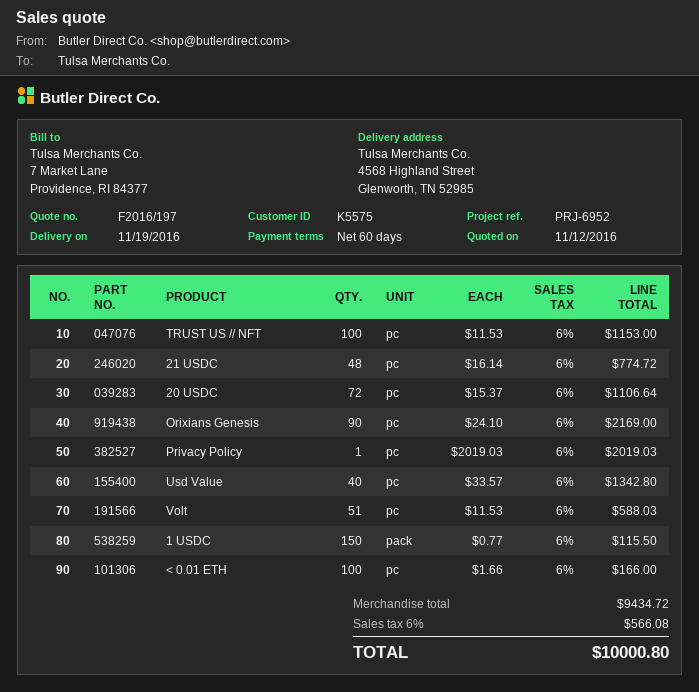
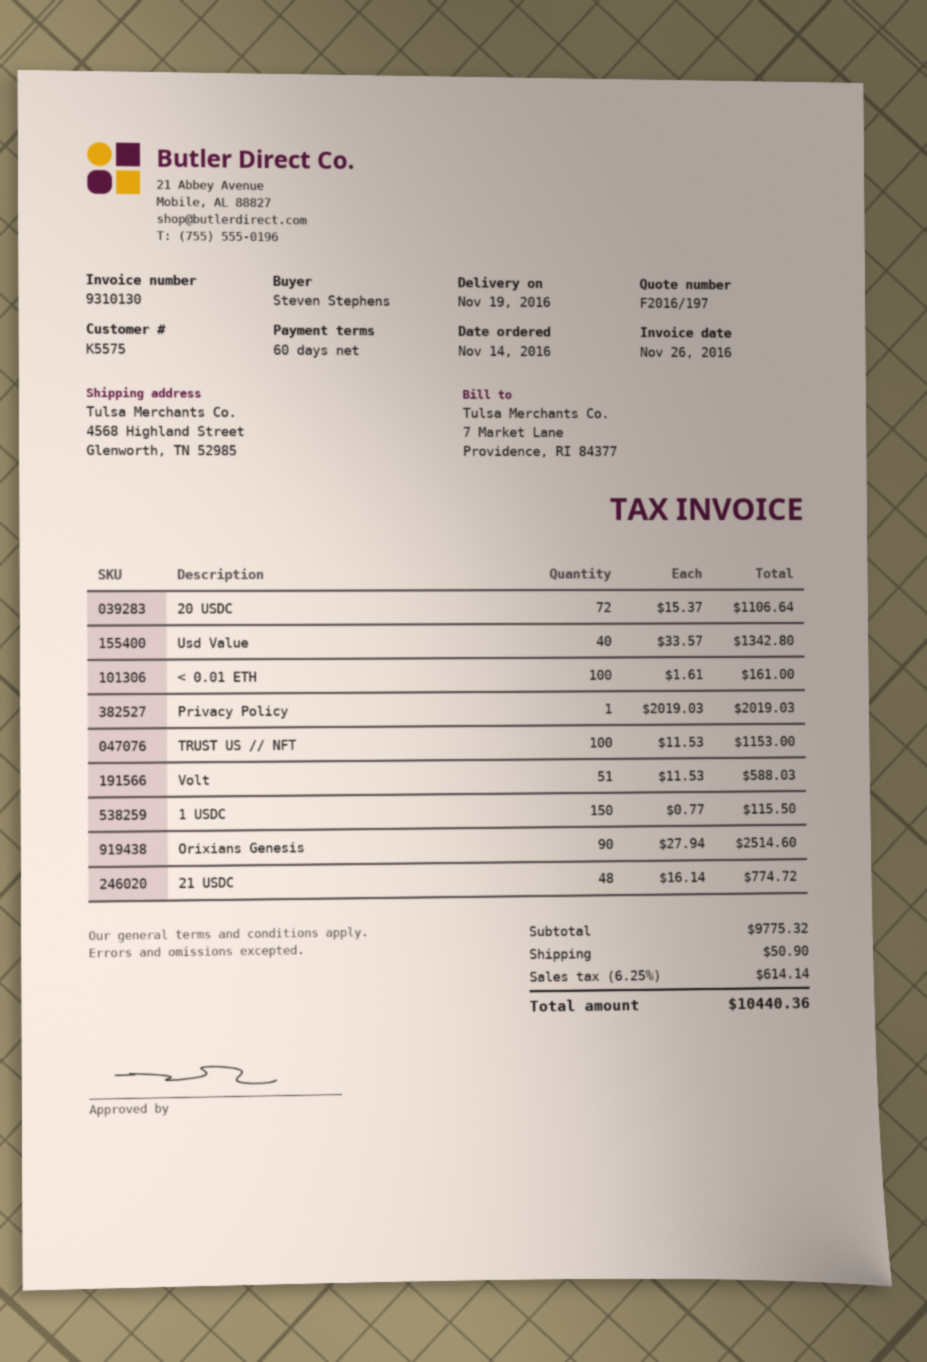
Orixians Genesis: 90 x 24.10 = 2169.00 -> 90 x 27.94 = 2514.60
< 0.01 ETH: 100 x 1.66 = 166.00 -> 100 x 1.61 = 161.00
subtotal: 9434.72 -> 9775.32
shipping: none -> 50.90
tax: 6% = 566.08 -> 6.25% = 614.14
total: 10000.80 -> 10440.36

